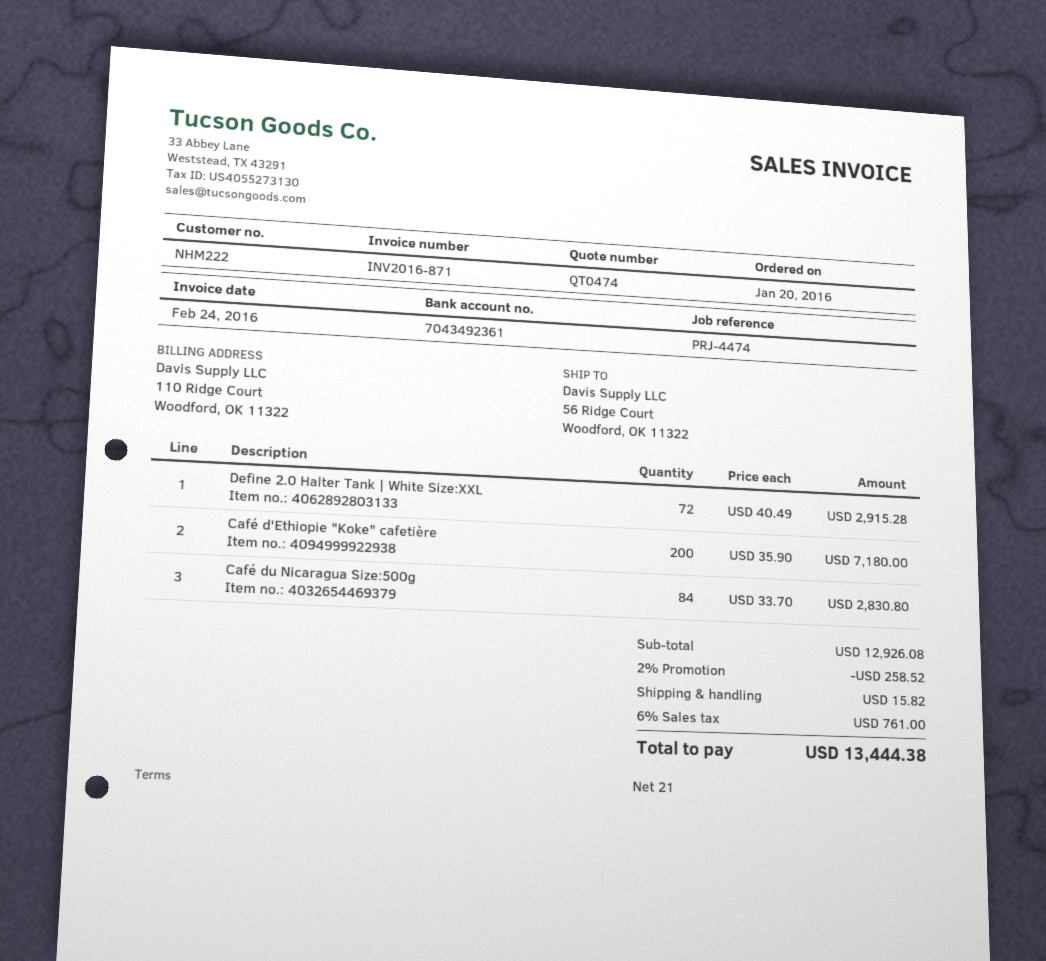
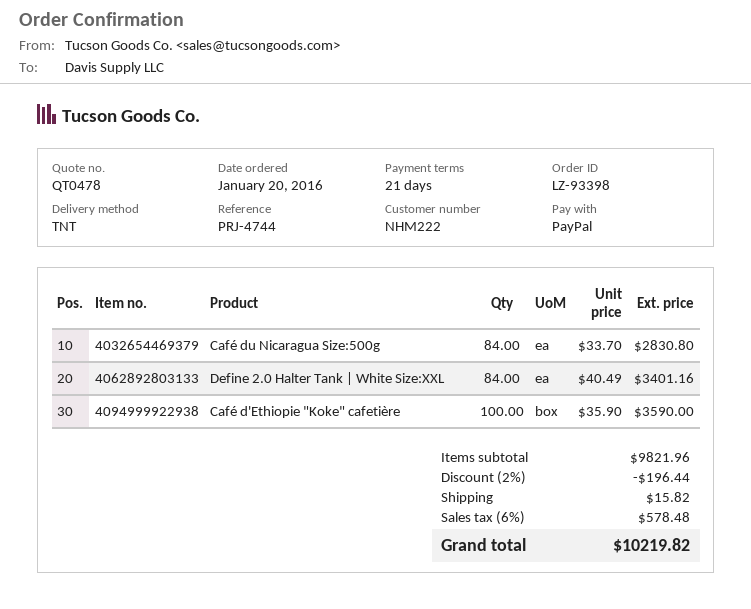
quote number: QT0474 -> QT0478
reference: PRJ-4474 -> PRJ-4744
Define 2.0 Halter Tank | White Size:XXL: 72 x 40.49 = 2915.28 -> 84 x 40.49 = 3401.16
Café d'Ethiopie "Koke" cafetière: 200 x 35.90 = 7180.00 -> 100 x 35.90 = 3590.00
subtotal: 12926.08 -> 9821.96
discount: 2% = 258.52 -> 2% = 196.44
tax: 6% = 761.00 -> 6% = 578.48
total: 13444.38 -> 10219.82

